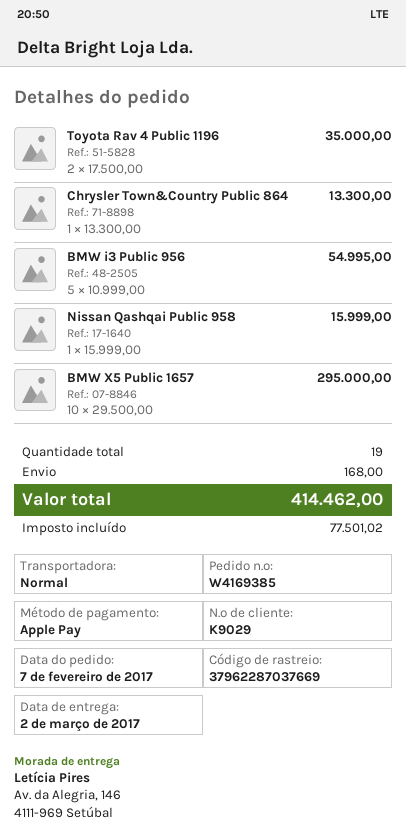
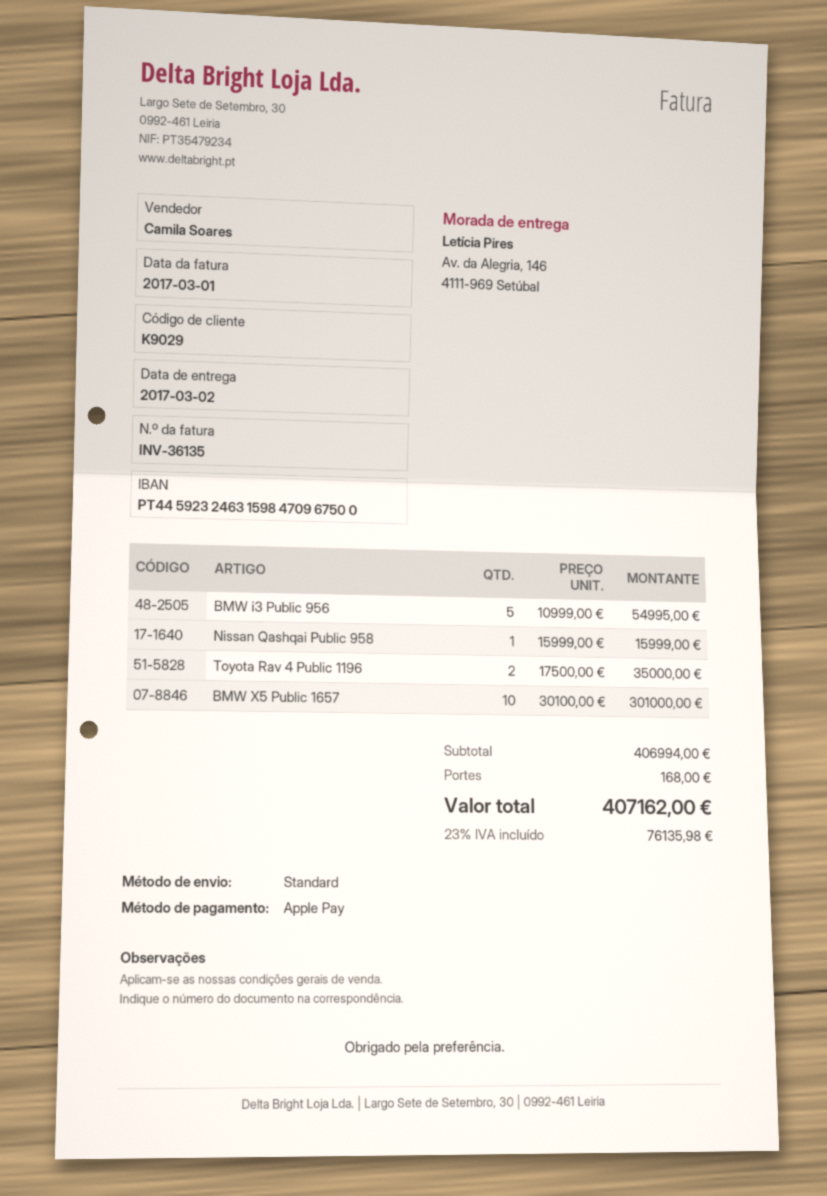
Chrysler Town&Country Public 864: 1 x 13300.00 = 13300.00 -> none
BMW X5 Public 1657: 10 x 29500.00 = 295000.00 -> 10 x 30100.00 = 301000.00
tax: 77501.02 -> 76135.98
total: 414462.00 -> 407162.00

